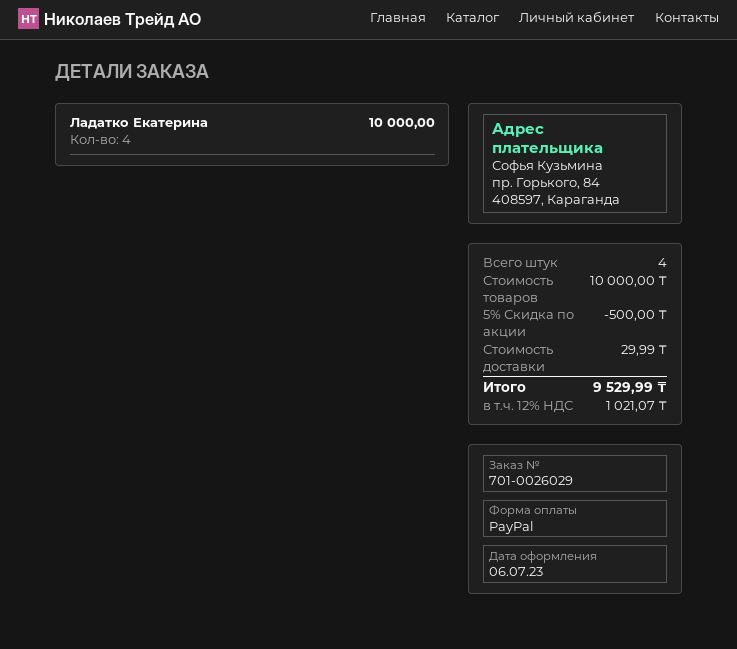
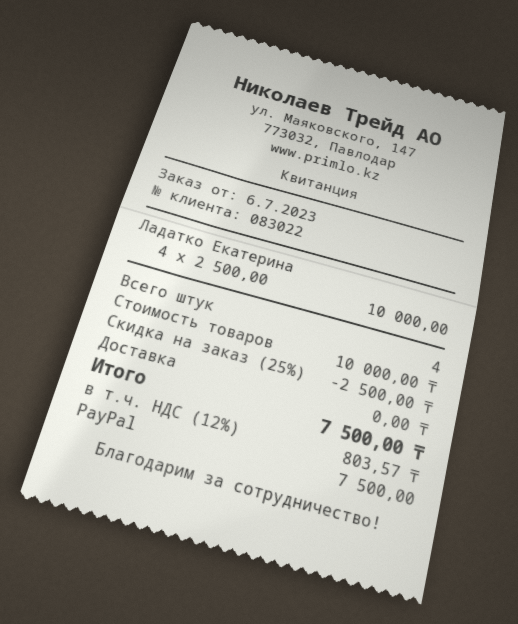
discount: 5% = 500.00 -> 25% = 2500.00
shipping: 29.99 -> 0.00
tax: 12% = 1021.07 -> 12% = 803.57
total: 9529.99 -> 7500.00

